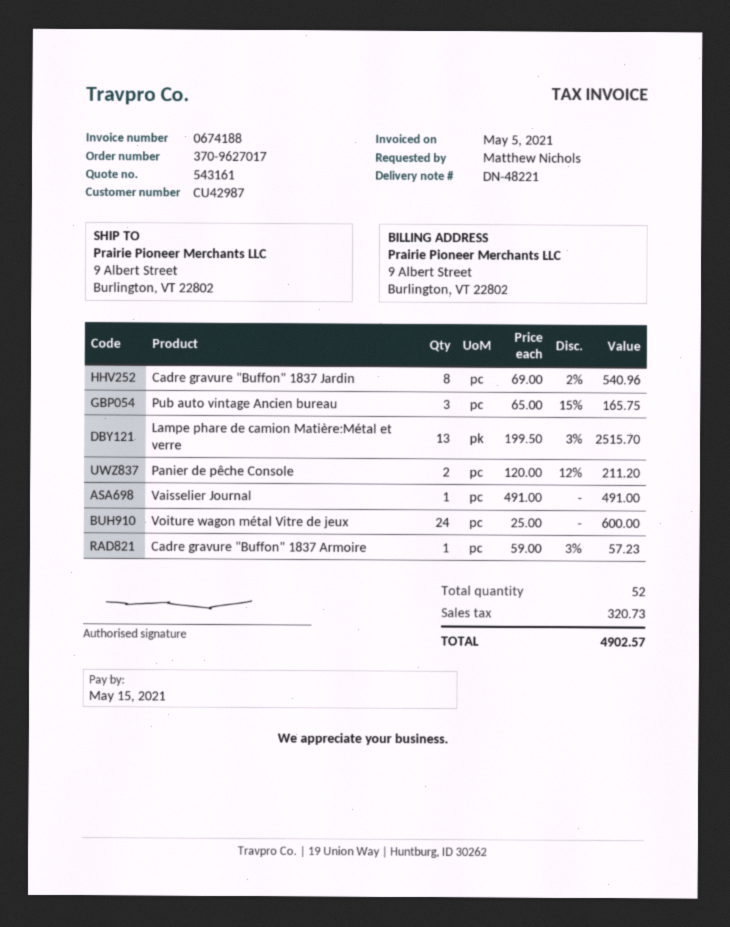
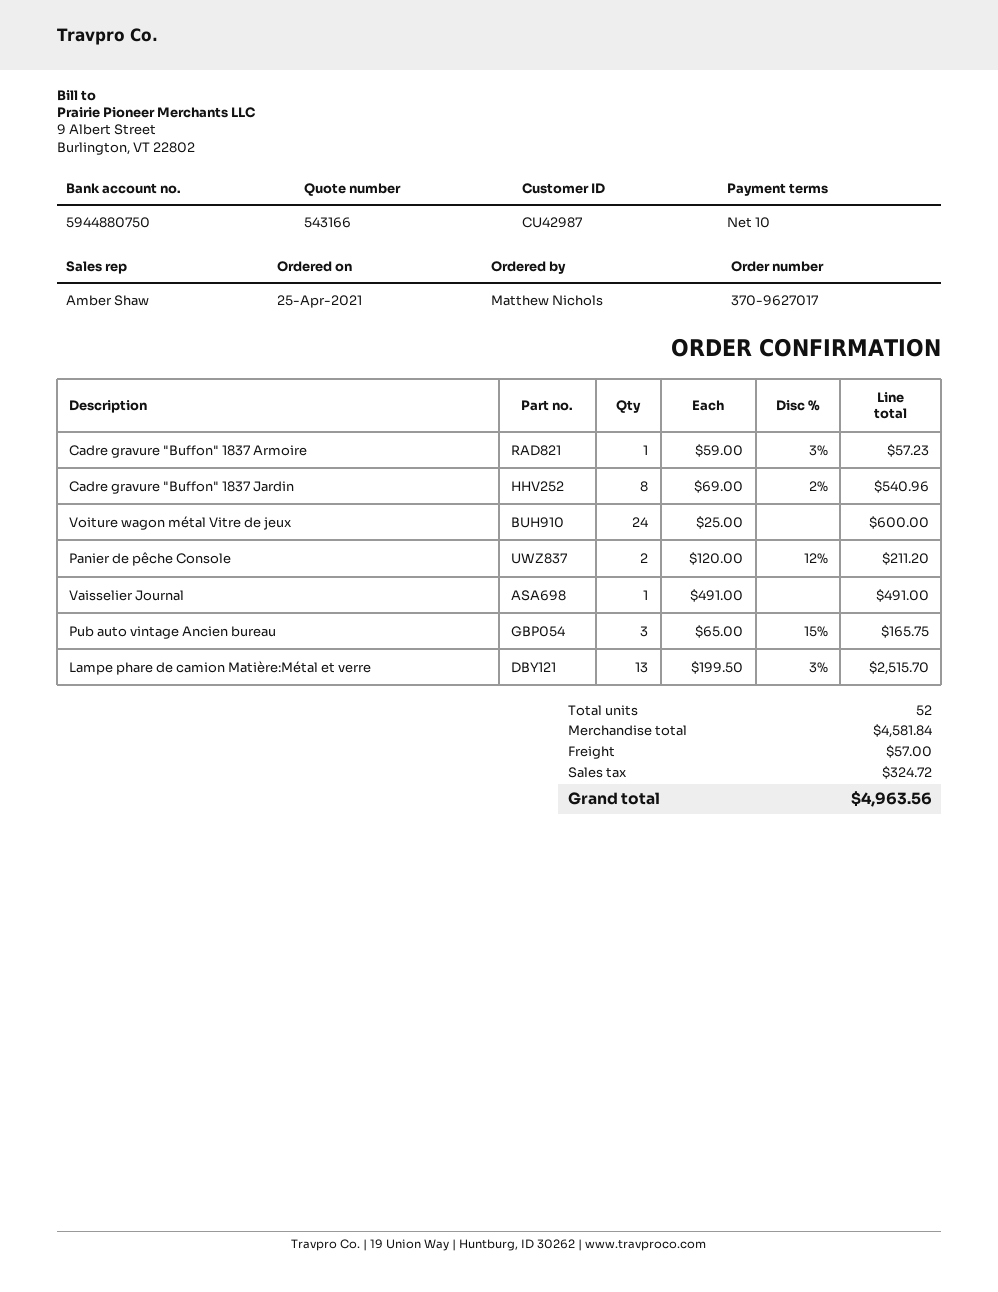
quote number: 543161 -> 543166
shipping: none -> 57.00
tax: 320.73 -> 324.72
total: 4902.57 -> 4963.56

